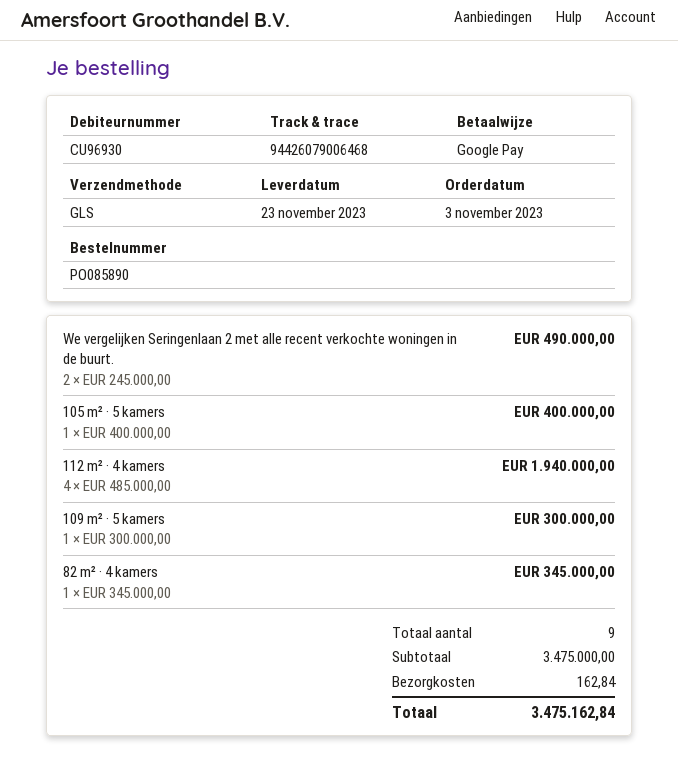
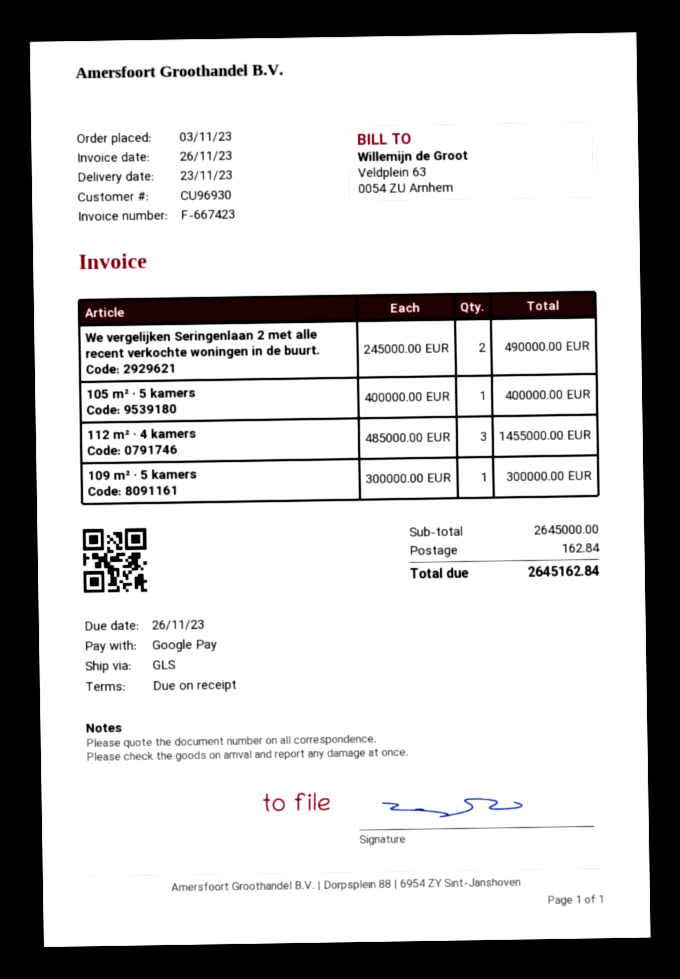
112 m² · 4 kamers: 4 x 485000.00 = 1940000.00 -> 3 x 485000.00 = 1455000.00
82 m² · 4 kamers: 1 x 345000.00 = 345000.00 -> none
subtotal: 3475000.00 -> 2645000.00
total: 3475162.84 -> 2645162.84

